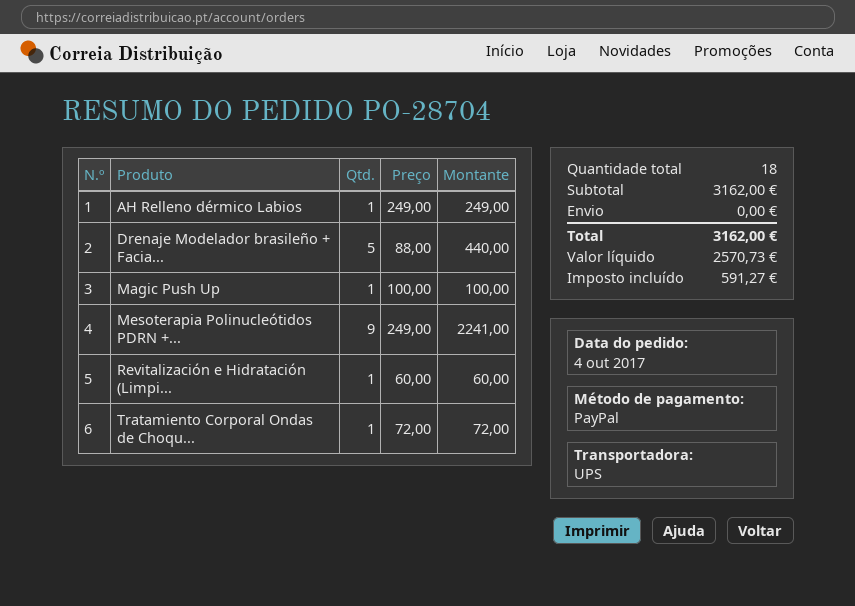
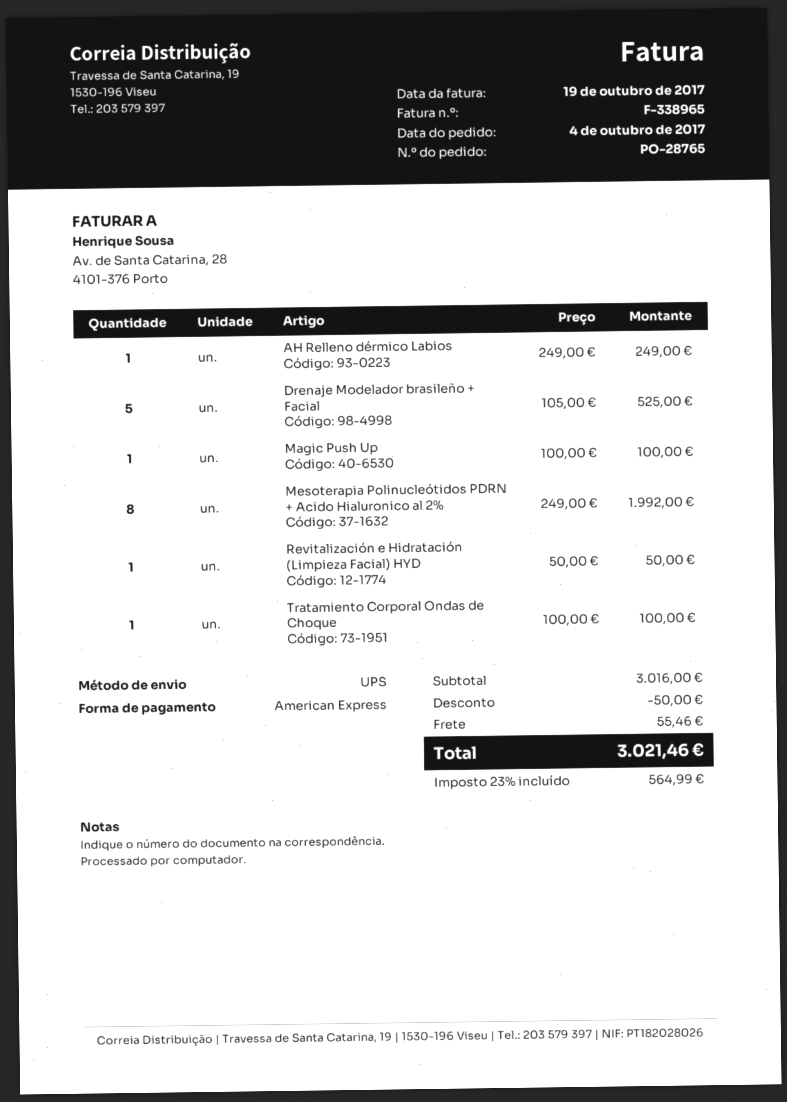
order number: PO-28704 -> PO-28765
payment method: PayPal -> American Express
Drenaje Modelador brasileño + Facia...: 5 x 88.00 = 440.00 -> 5 x 105.00 = 525.00
Mesoterapia Polinucleótidos PDRN +...: 9 x 249.00 = 2241.00 -> 8 x 249.00 = 1992.00
Revitalización e Hidratación (Limpi...: 1 x 60.00 = 60.00 -> 1 x 50.00 = 50.00
Tratamiento Corporal Ondas de Choqu...: 1 x 72.00 = 72.00 -> 1 x 100.00 = 100.00
subtotal: 3162.00 -> 3016.00
discount: none -> 50.00
shipping: 0.00 -> 55.46
tax: 591.27 -> 564.99
total: 3162.00 -> 3021.46

